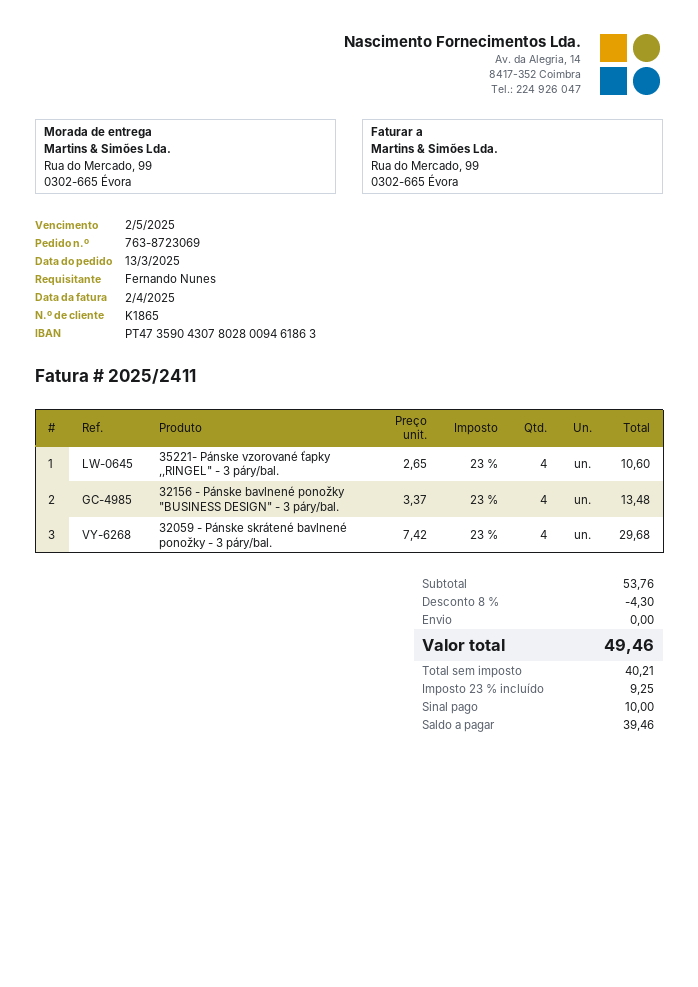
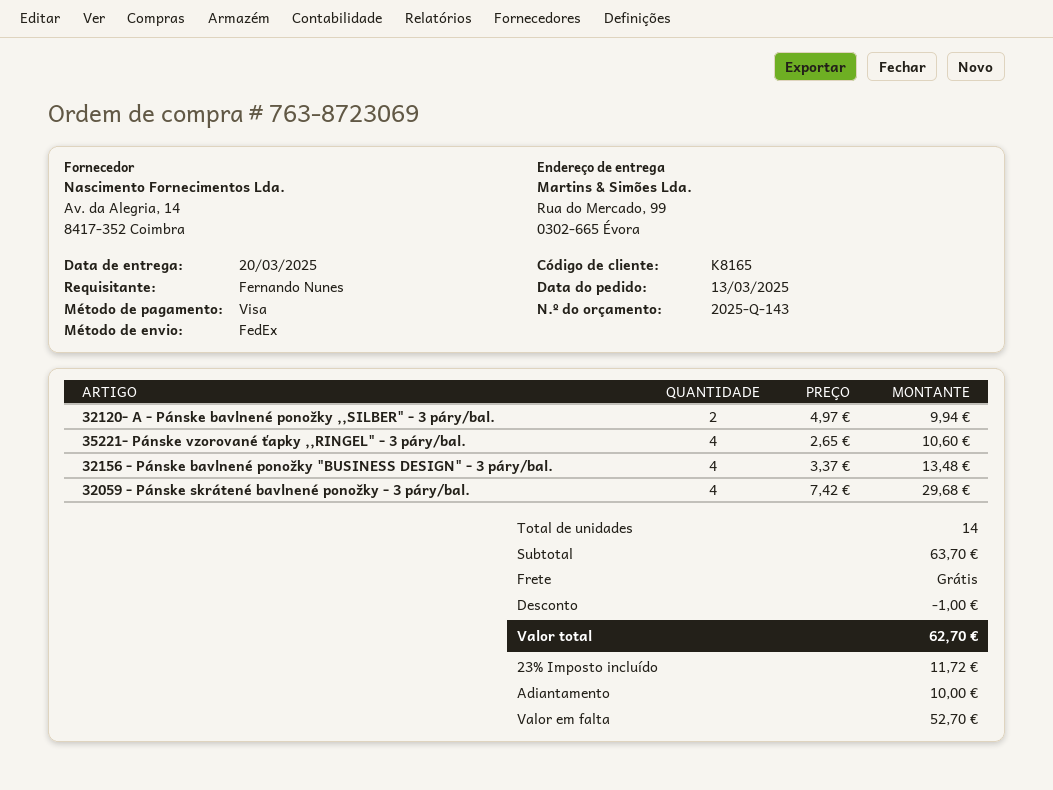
customer number: K1865 -> K8165
32120- A - Pánske bavlnené ponožky ,,SILBER" - 3 páry/bal.: none -> 2 x 4.97 = 9.94
subtotal: 53.76 -> 63.70
discount: 4.30 -> 1.00
tax: 23% = 9.25 -> 23% = 11.72
total: 49.46 -> 62.70
balance: 39.46 -> 52.70

